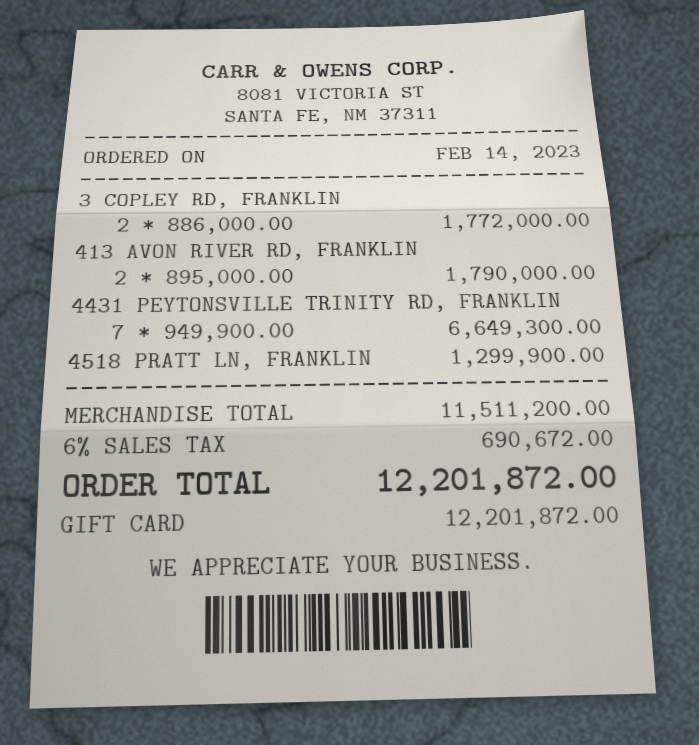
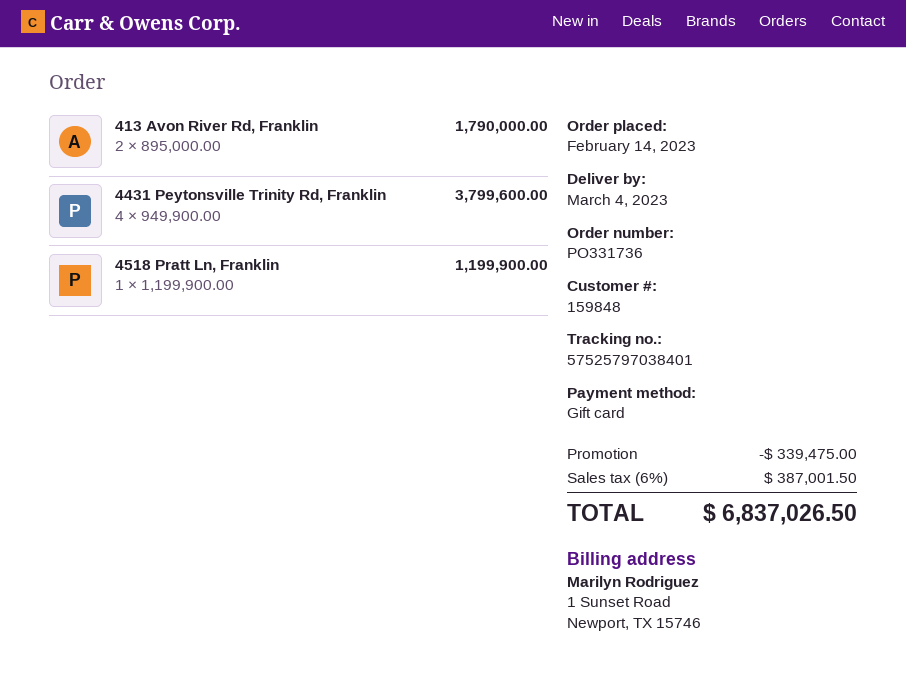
3 COPLEY RD, FRANKLIN: 2 x 886000.00 = 1772000.00 -> none
4431 PEYTONSVILLE TRINITY RD, FRANKLIN: 7 x 949900.00 = 6649300.00 -> 4 x 949900.00 = 3799600.00
4518 PRATT LN, FRANKLIN: 1 x 1299900.00 = 1299900.00 -> 1 x 1199900.00 = 1199900.00
discount: none -> 339475.00
tax: 6% = 690672.00 -> 6% = 387001.50
total: 12201872.00 -> 6837026.50

